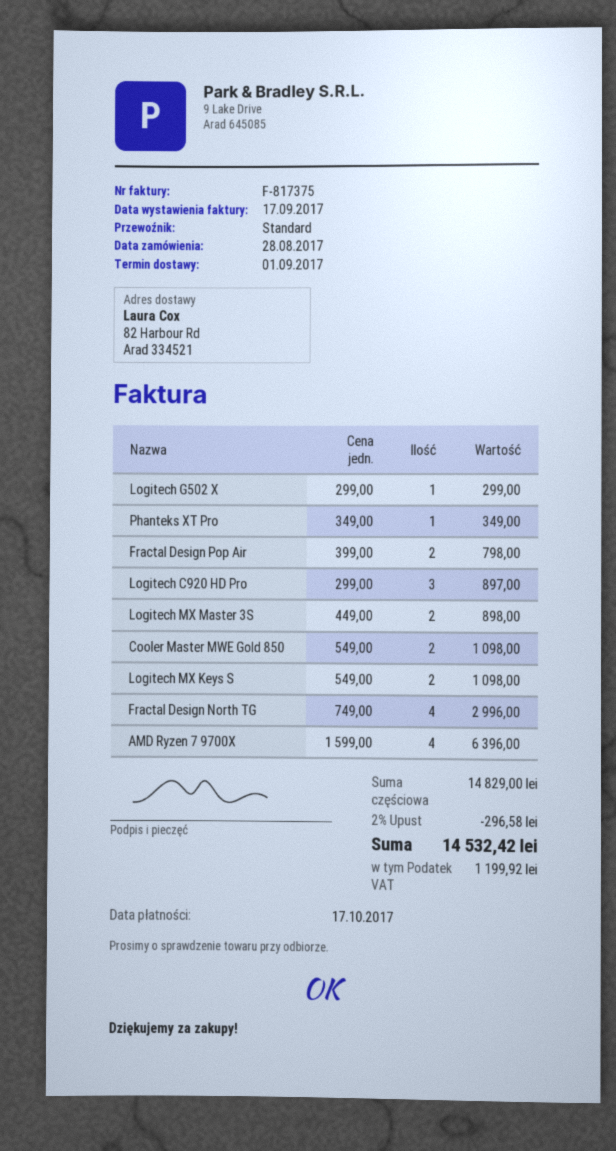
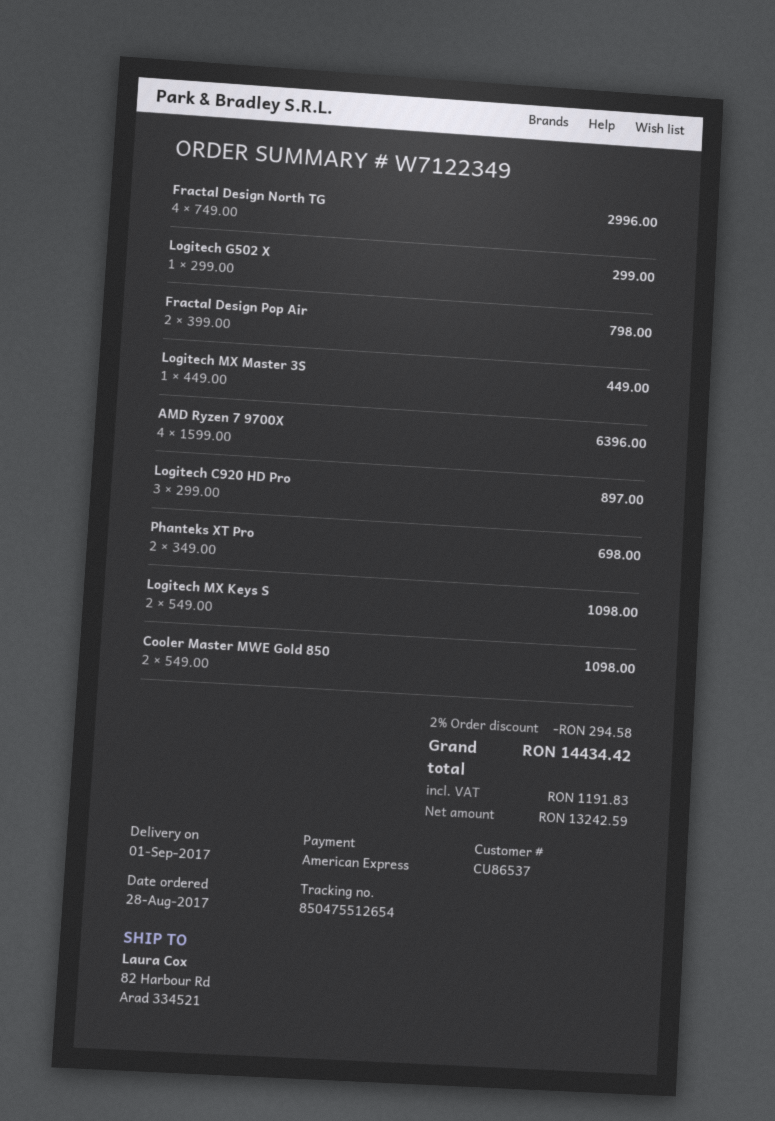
Phanteks XT Pro: 1 x 349.00 = 349.00 -> 2 x 349.00 = 698.00
Logitech MX Master 3S: 2 x 449.00 = 898.00 -> 1 x 449.00 = 449.00
discount: 2% = 296.58 -> 2% = 294.58
tax: 1199.92 -> 1191.83
total: 14532.42 -> 14434.42

